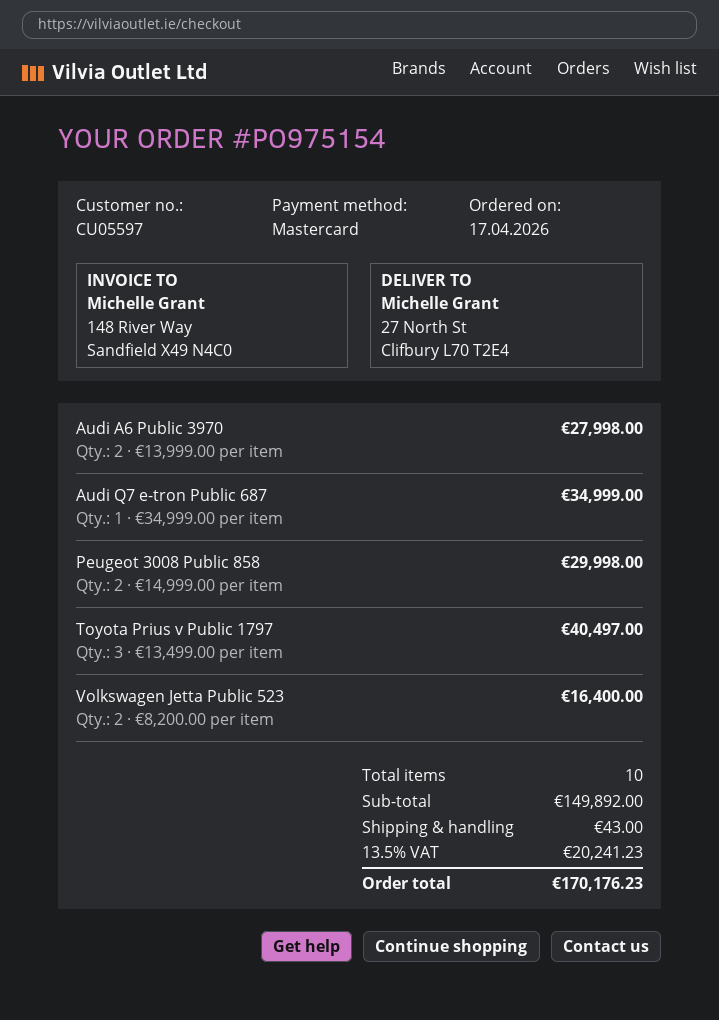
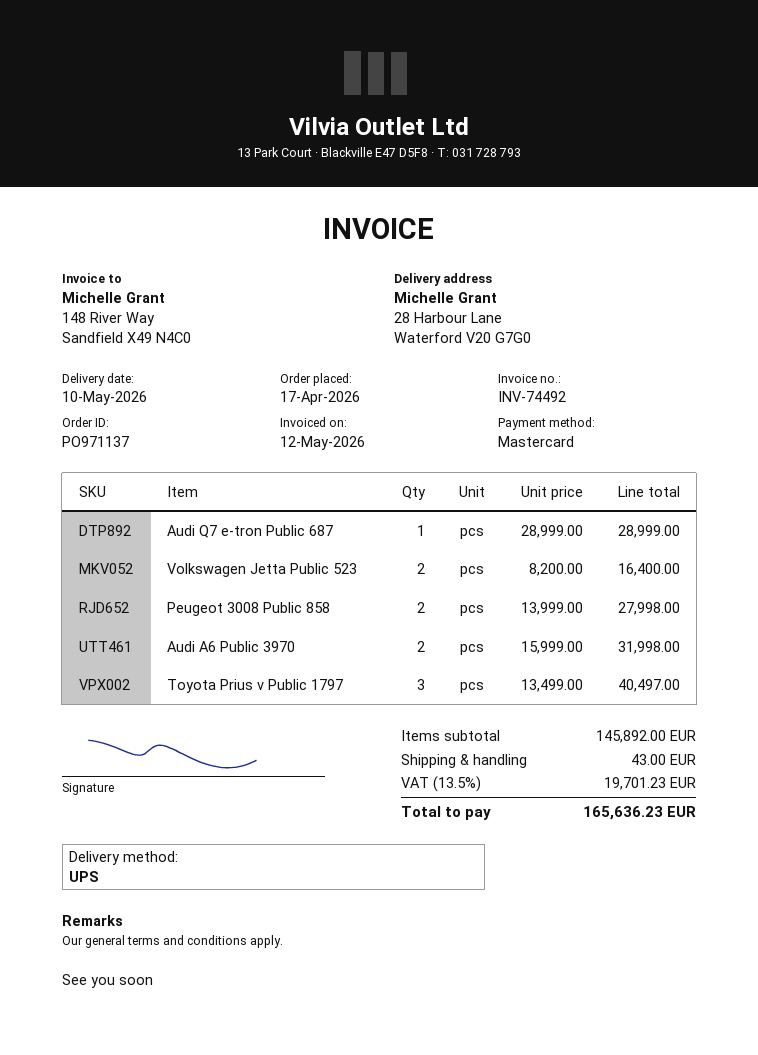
order number: PO975154 -> PO971137
ship to: 27 North St, Clifbury L70 T2E4 -> 28 Harbour Lane, Waterford V20 G7G0
Audi A6 Public 3970: 2 x 13999.00 = 27998.00 -> 2 x 15999.00 = 31998.00
Audi Q7 e-tron Public 687: 1 x 34999.00 = 34999.00 -> 1 x 28999.00 = 28999.00
Peugeot 3008 Public 858: 2 x 14999.00 = 29998.00 -> 2 x 13999.00 = 27998.00
subtotal: 149892.00 -> 145892.00
tax: 13.5% = 20241.23 -> 13.5% = 19701.23
total: 170176.23 -> 165636.23

